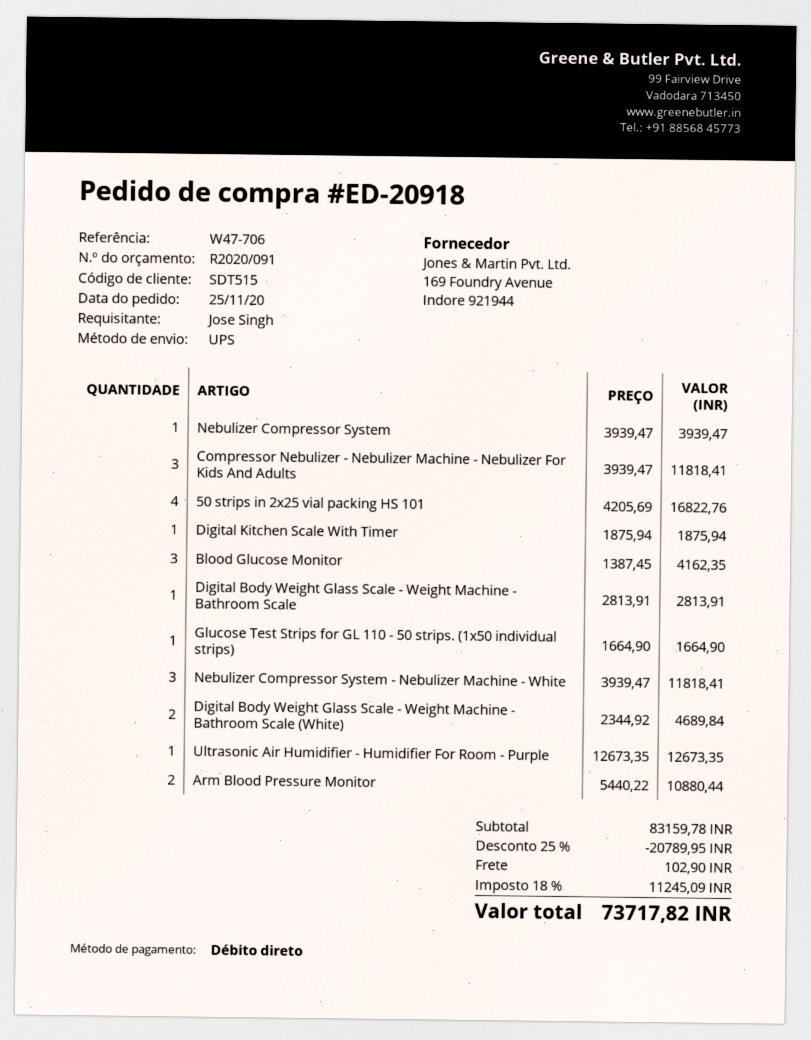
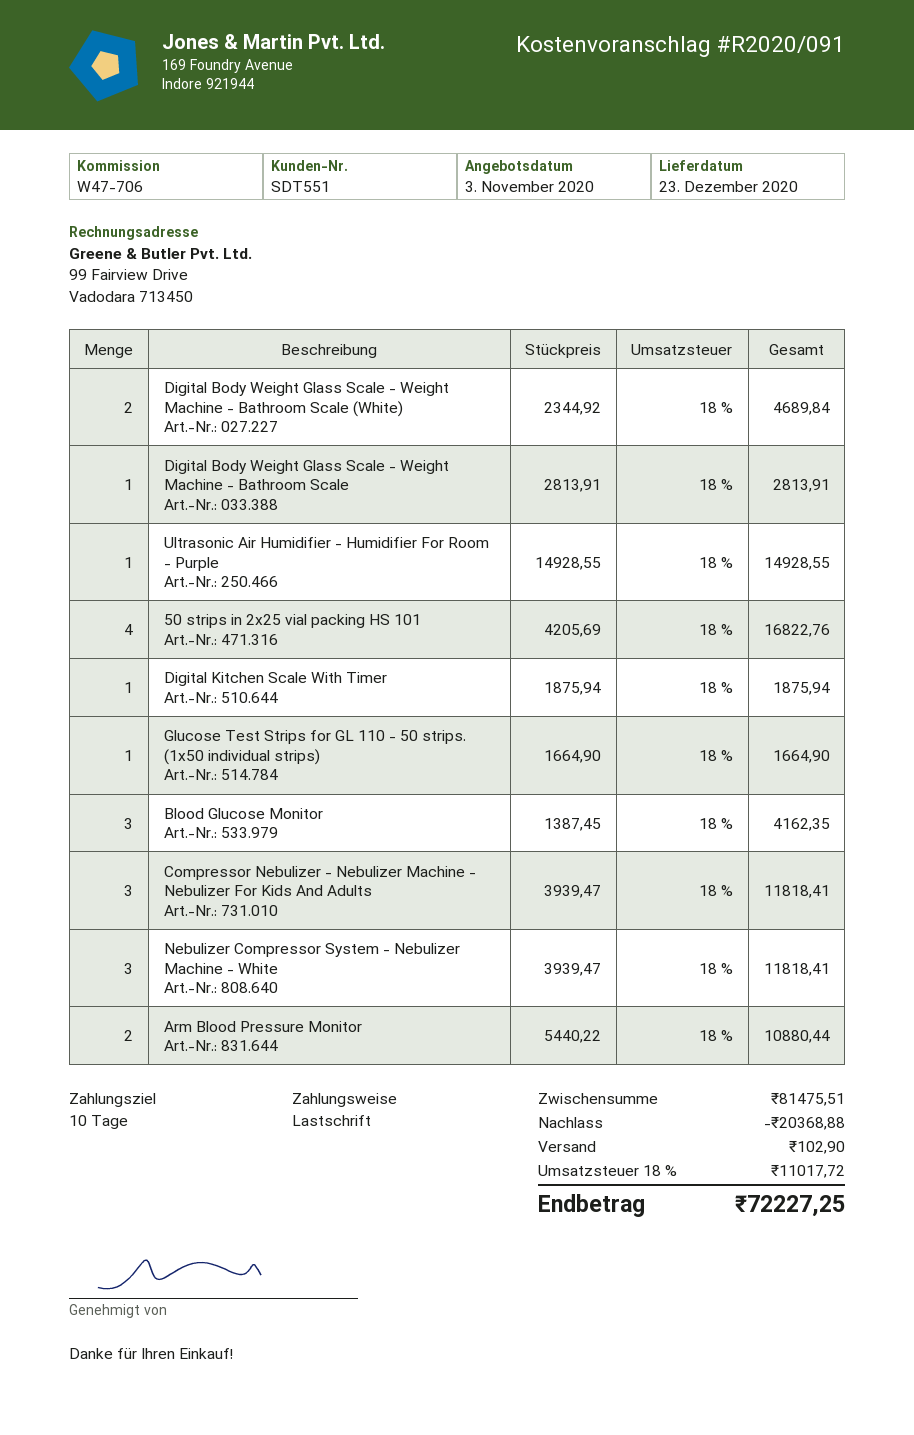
customer number: SDT515 -> SDT551
Nebulizer Compressor System: 1 x 3939.47 = 3939.47 -> none
Ultrasonic Air Humidifier - Humidifier For Room - Purple: 1 x 12673.35 = 12673.35 -> 1 x 14928.55 = 14928.55
subtotal: 83159.78 -> 81475.51
discount: 20789.95 -> 20368.88
tax: 18% = 11245.09 -> 18% = 11017.72
total: 73717.82 -> 72227.25

